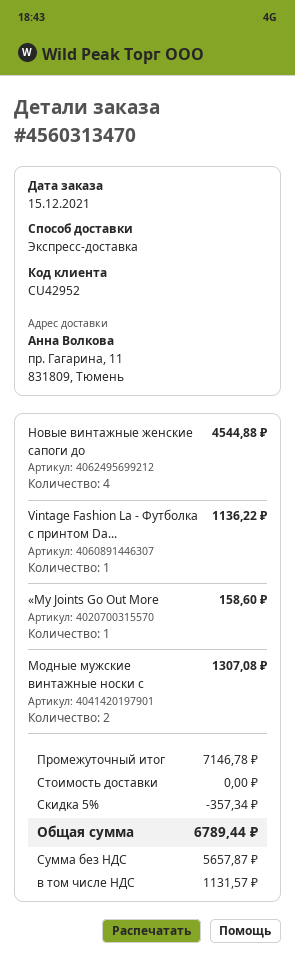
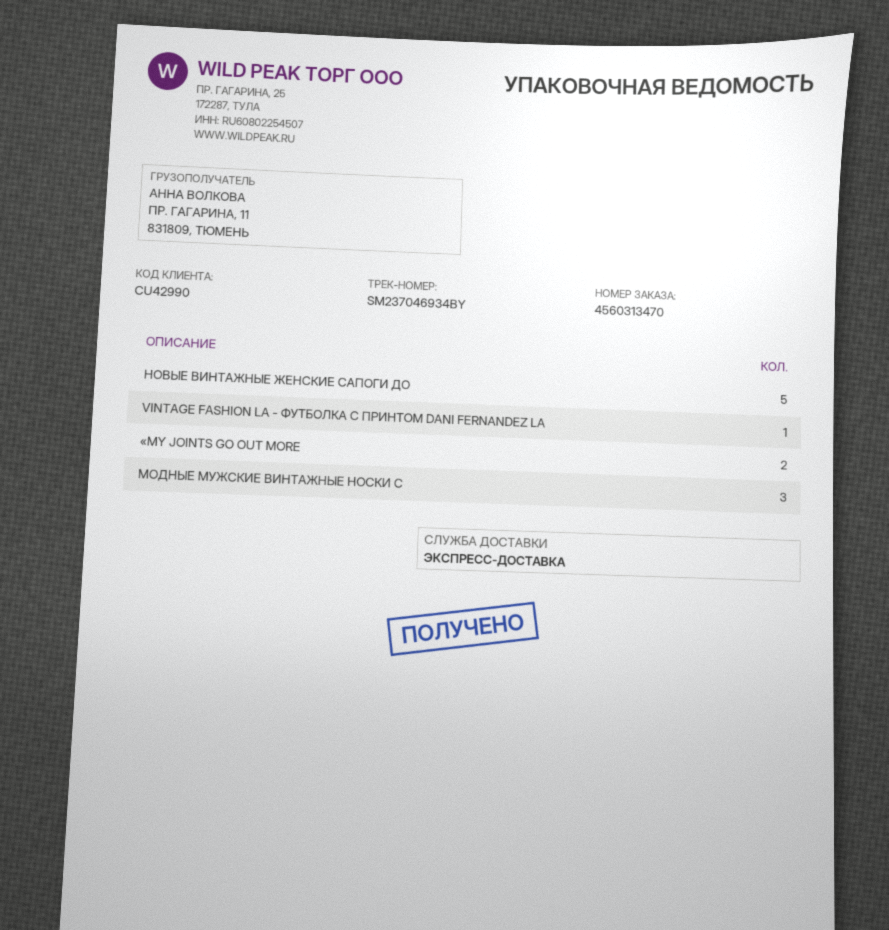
customer number: CU42952 -> CU42990
Новые винтажные женские сапоги до: 4 -> 5
«My Joints Go Out More: 1 -> 2
Модные мужские винтажные носки с: 2 -> 3

